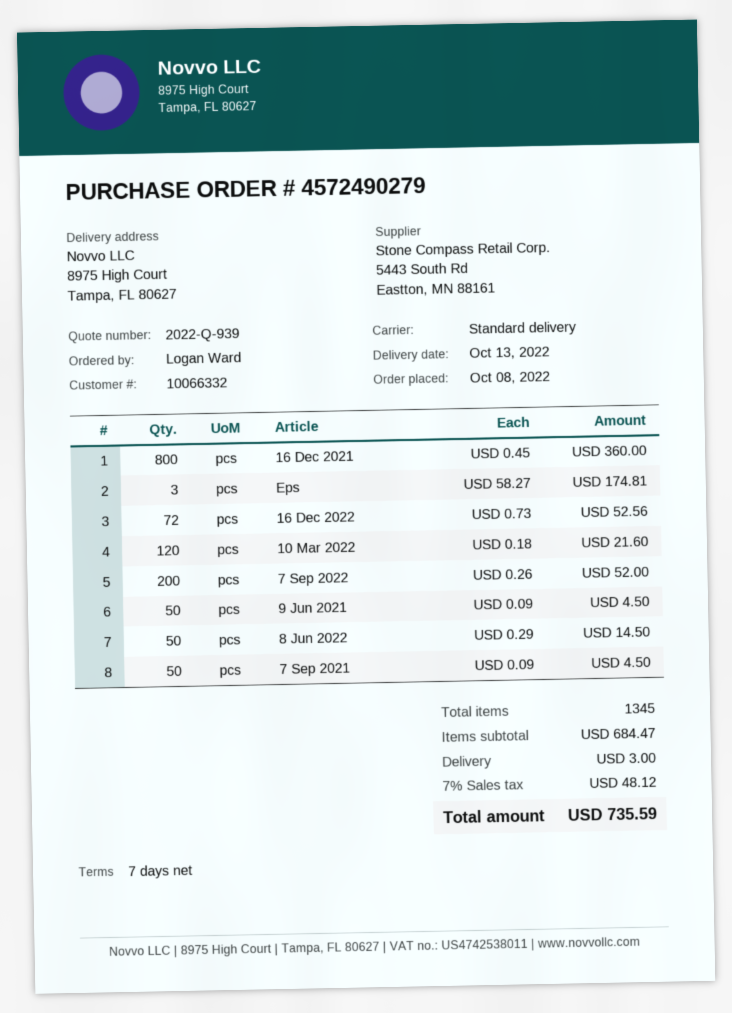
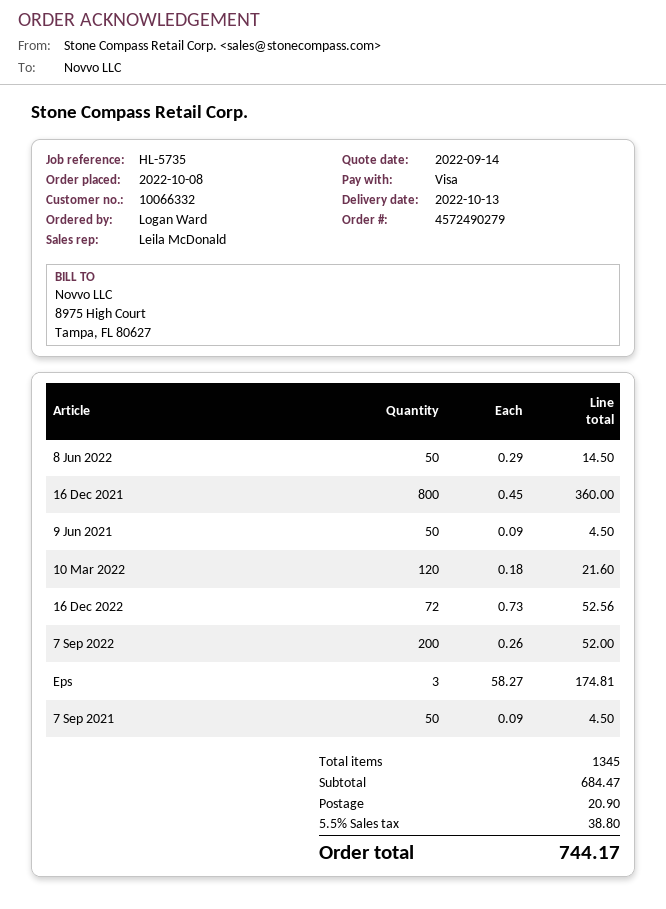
shipping: 3.00 -> 20.90
tax: 7% = 48.12 -> 5.5% = 38.80
total: 735.59 -> 744.17

